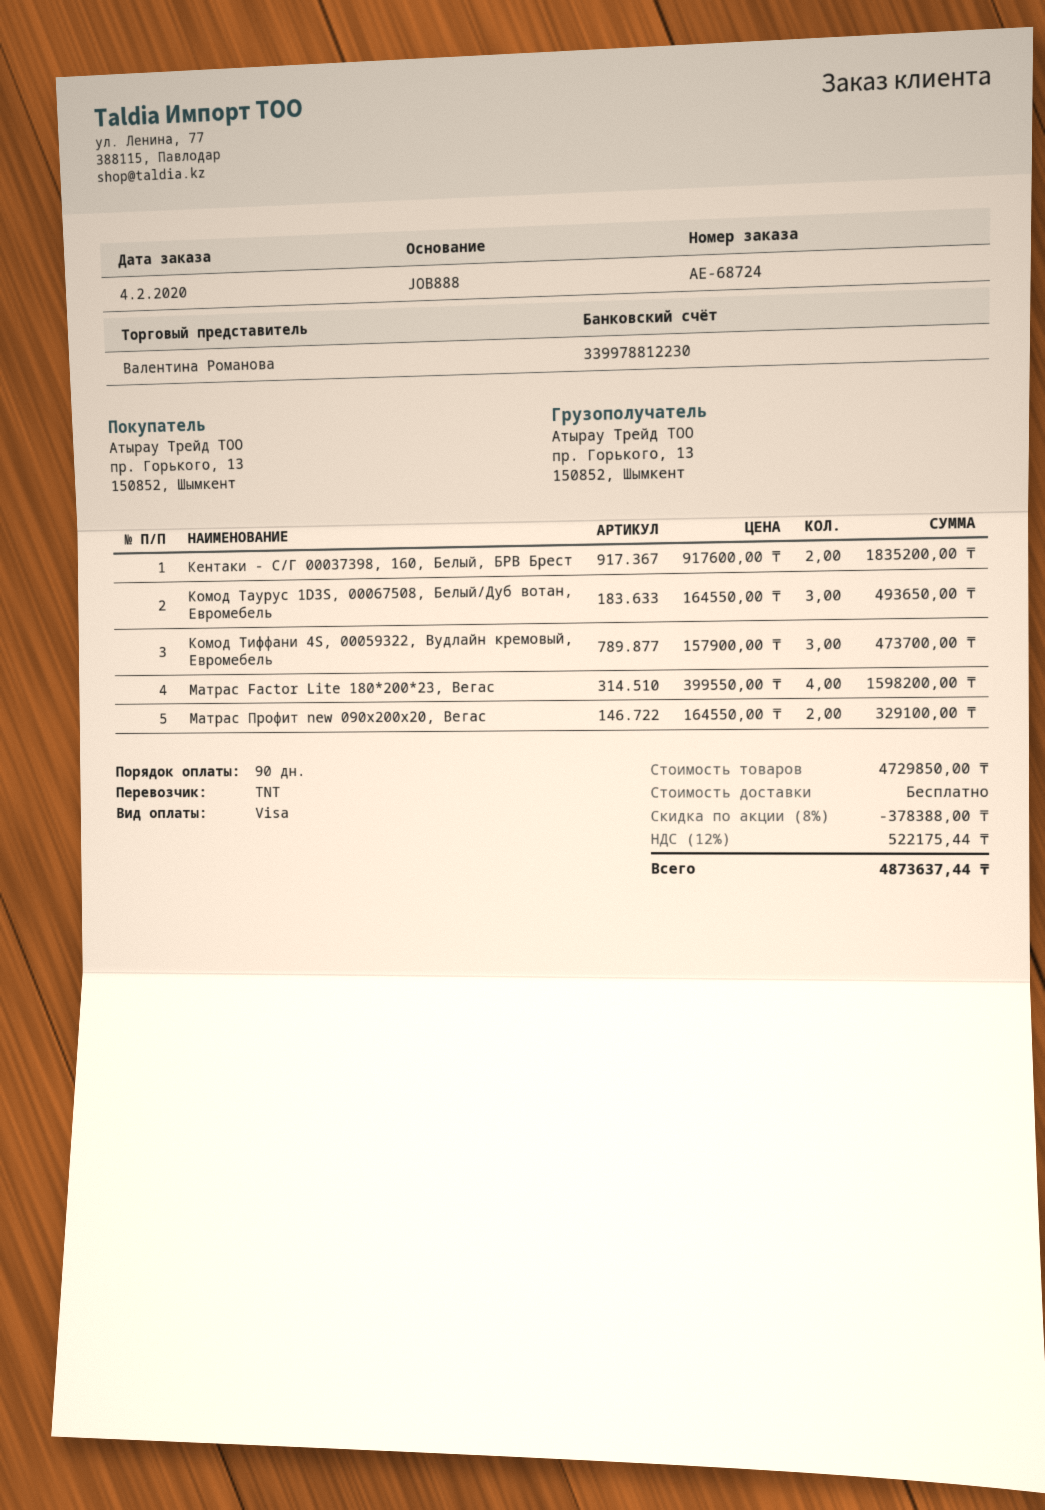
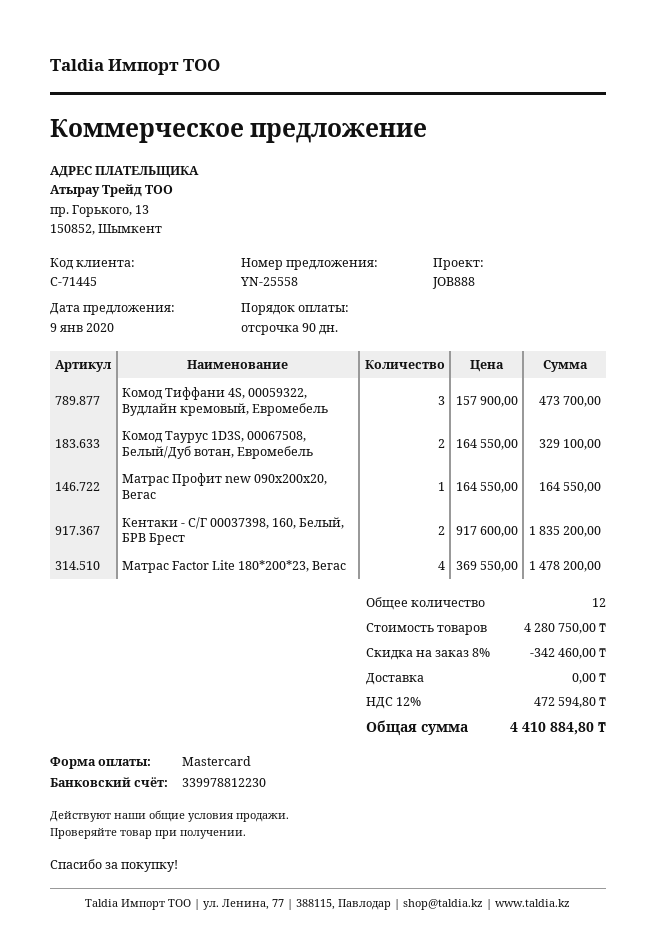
payment method: Visa -> Mastercard
Комод Таурус 1D3S, 00067508, Белый/Дуб вотан, Евромебель: 3 x 164550.00 = 493650.00 -> 2 x 164550.00 = 329100.00
Матрас Factor Lite 180*200*23, Вегас: 4 x 399550.00 = 1598200.00 -> 4 x 369550.00 = 1478200.00
Матрас Профит new 090x200x20, Вегас: 2 x 164550.00 = 329100.00 -> 1 x 164550.00 = 164550.00
subtotal: 4729850.00 -> 4280750.00
discount: 8% = 378388.00 -> 8% = 342460.00
tax: 12% = 522175.44 -> 12% = 472594.80
total: 4873637.44 -> 4410884.80

